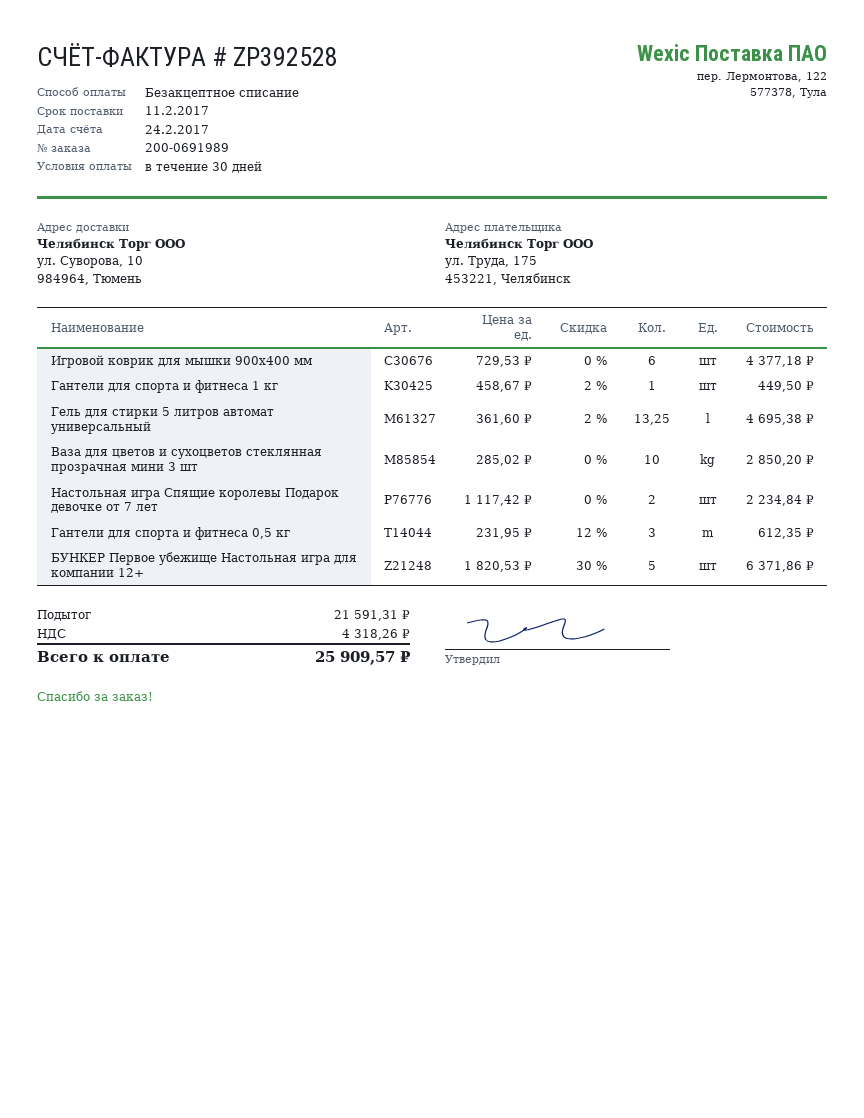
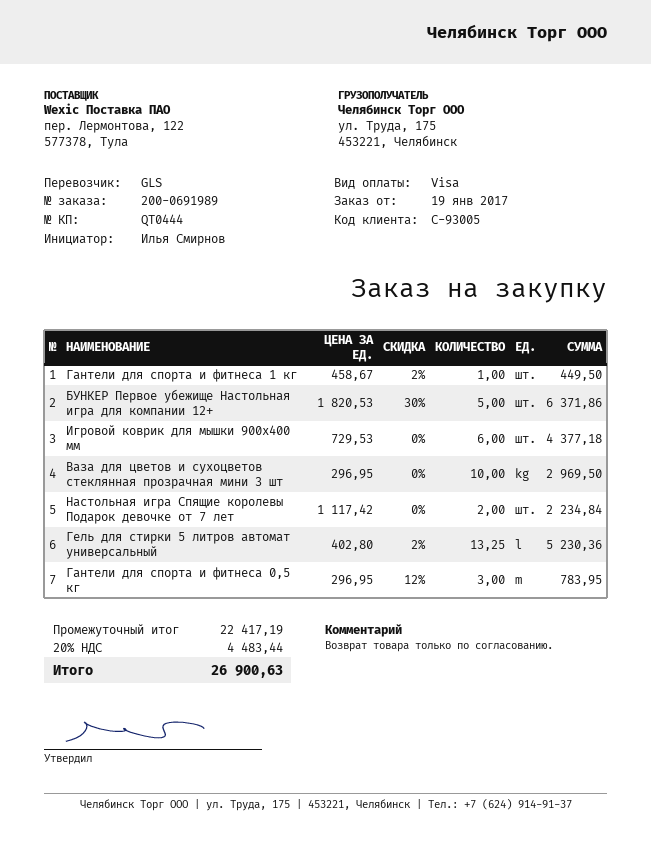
payment method: direct debit -> Visa
ship to: ул. Суворова, 10, 984964, Тюмень -> ул. Труда, 175, 453221, Челябинск
Гель для стирки 5 литров автомат универсальный: 13.25 x 361.60 - 2% = 4695.38 -> 13.25 x 402.80 - 2% = 5230.36
Ваза для цветов и сухоцветов стеклянная прозрачная мини 3 шт: 10 x 285.02 = 2850.20 -> 10 x 296.95 = 2969.50
Гантели для спорта и фитнеса 0,5 кг: 3 x 231.95 - 12% = 612.35 -> 3 x 296.95 - 12% = 783.95
subtotal: 21591.31 -> 22417.19
tax: 4318.26 -> 4483.44
total: 25909.57 -> 26900.63

